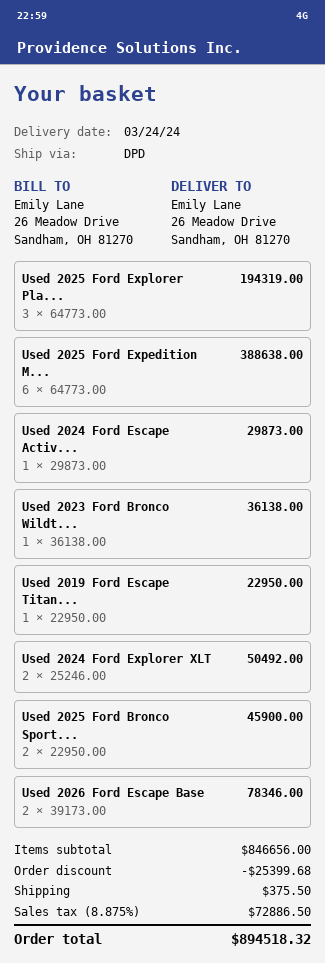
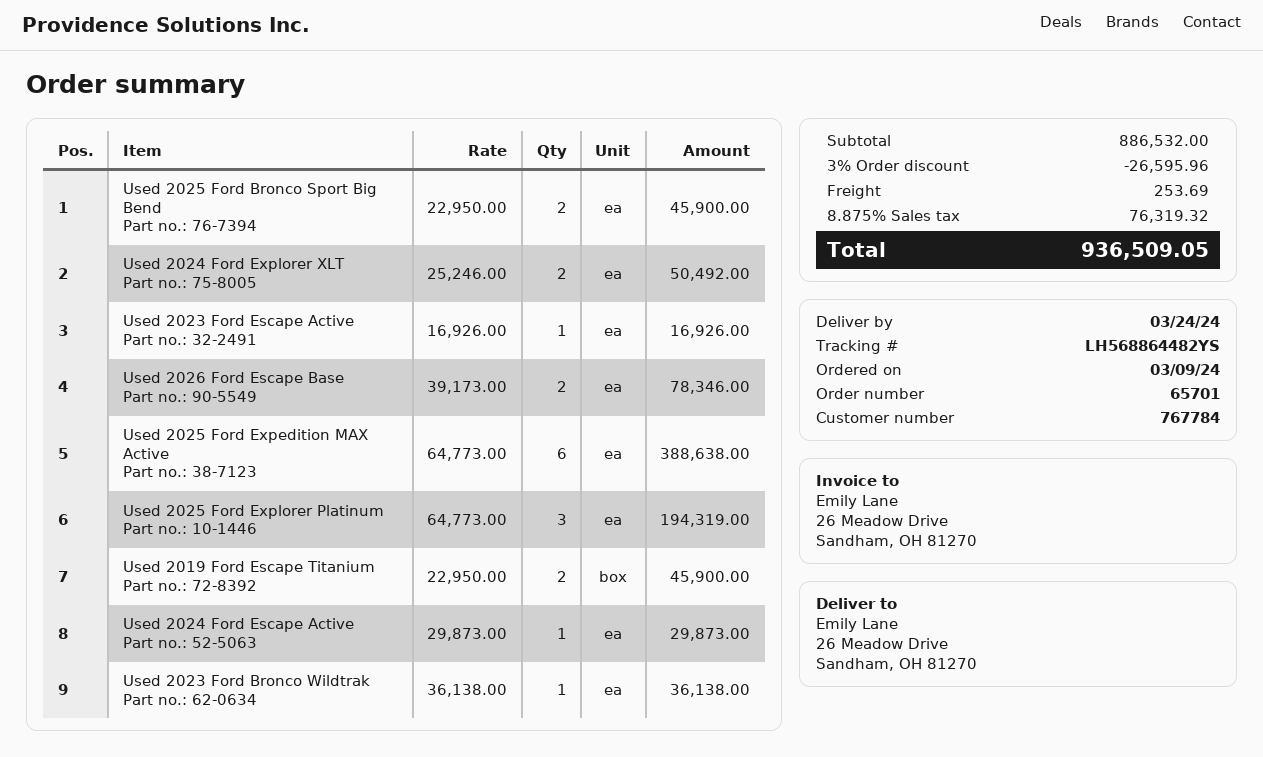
Used 2019 Ford Escape Titan...: 1 x 22950.00 = 22950.00 -> 2 x 22950.00 = 45900.00
Used 2023 Ford Escape Active: none -> 1 x 16926.00 = 16926.00
subtotal: 846656.00 -> 886532.00
discount: 25399.68 -> 26595.96
shipping: 375.50 -> 253.69
tax: 8.875% = 72886.50 -> 8.875% = 76319.32
total: 894518.32 -> 936509.05

